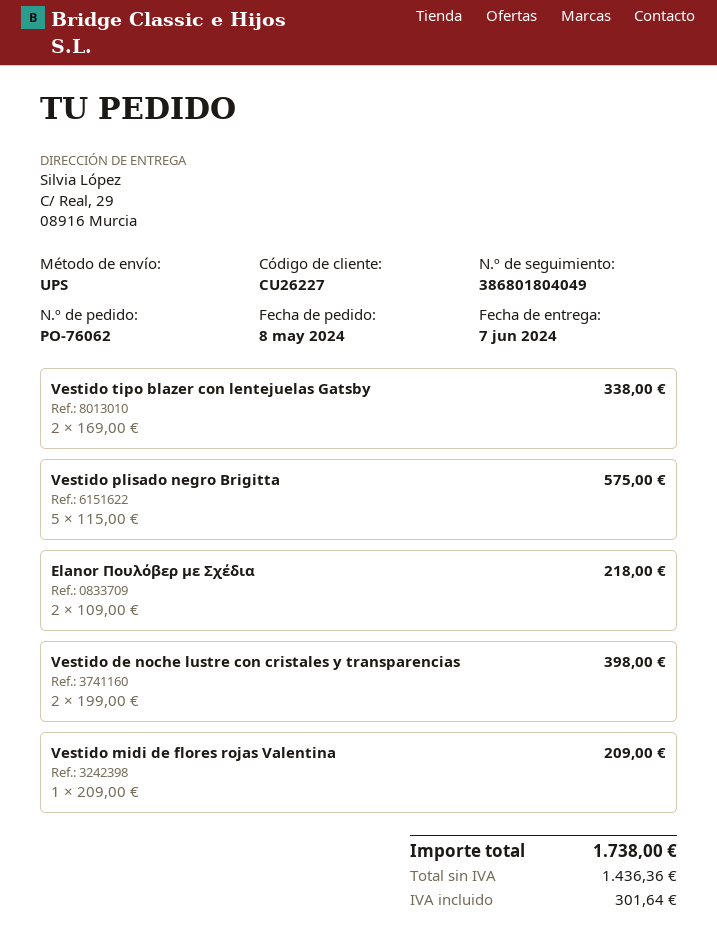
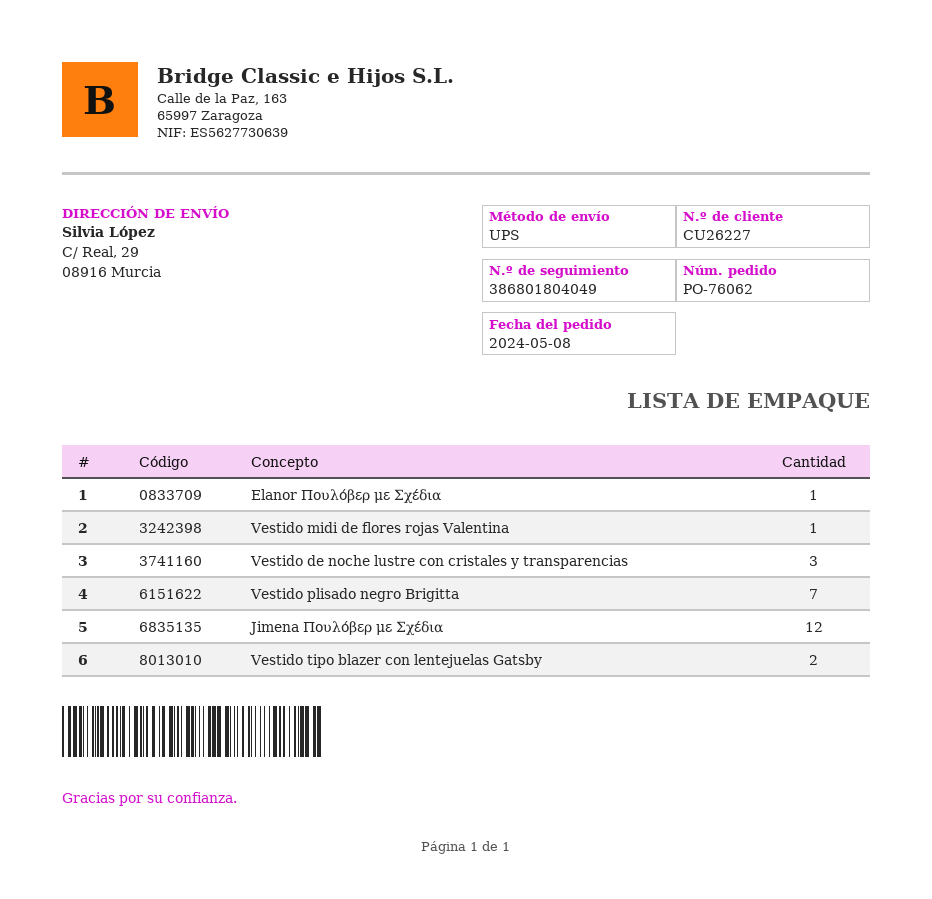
Vestido plisado negro Brigitta: 5 -> 7
Elanor Πουλόβερ με Σχέδια: 2 -> 1
Vestido de noche lustre con cristales y transparencias: 2 -> 3
Jimena Πουλόβερ με Σχέδια: none -> 12

